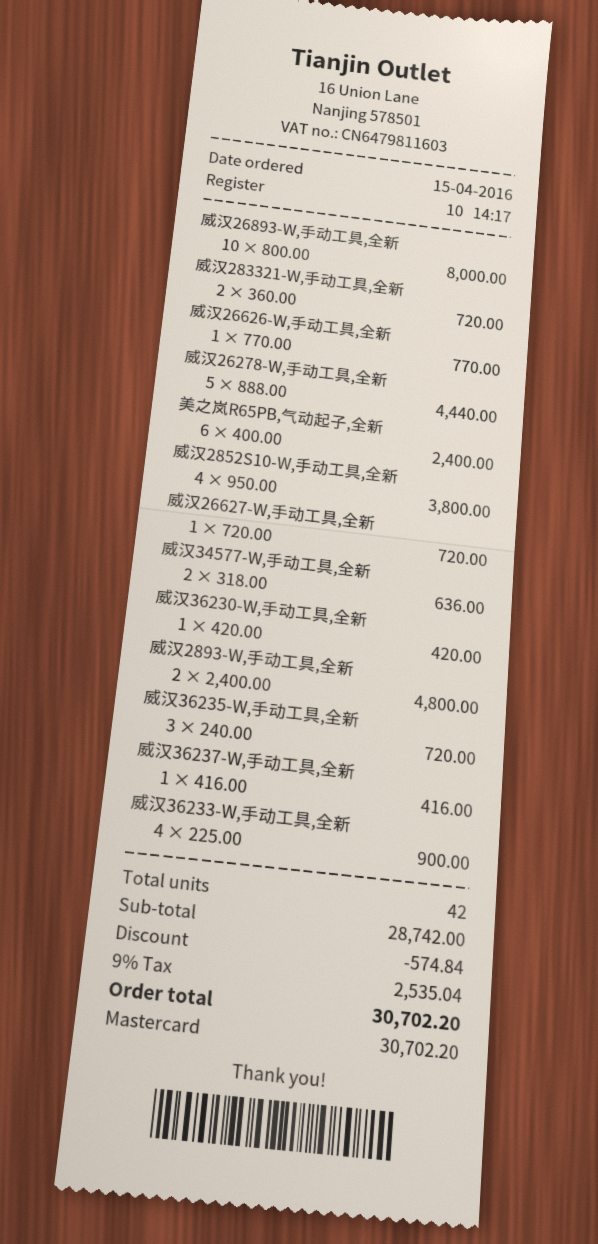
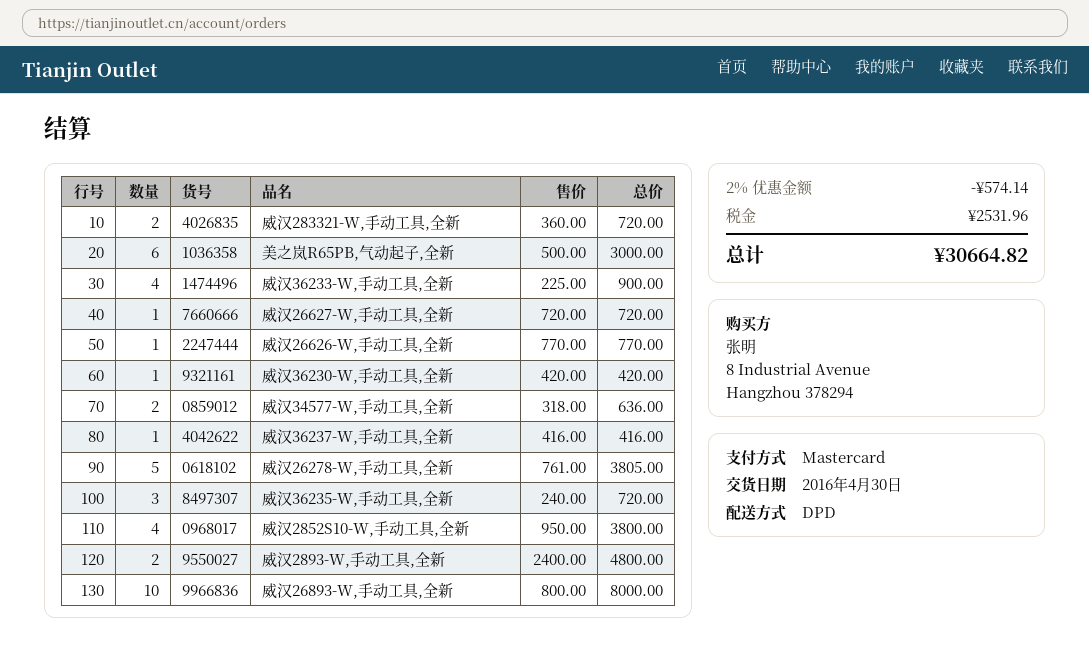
威汉26278-W,手动工具,全新: 5 x 888.00 = 4440.00 -> 5 x 761.00 = 3805.00
美之岚R65PB,气动起子,全新: 6 x 400.00 = 2400.00 -> 6 x 500.00 = 3000.00
discount: 574.84 -> 574.14
tax: 2535.04 -> 2531.96
total: 30702.20 -> 30664.82

